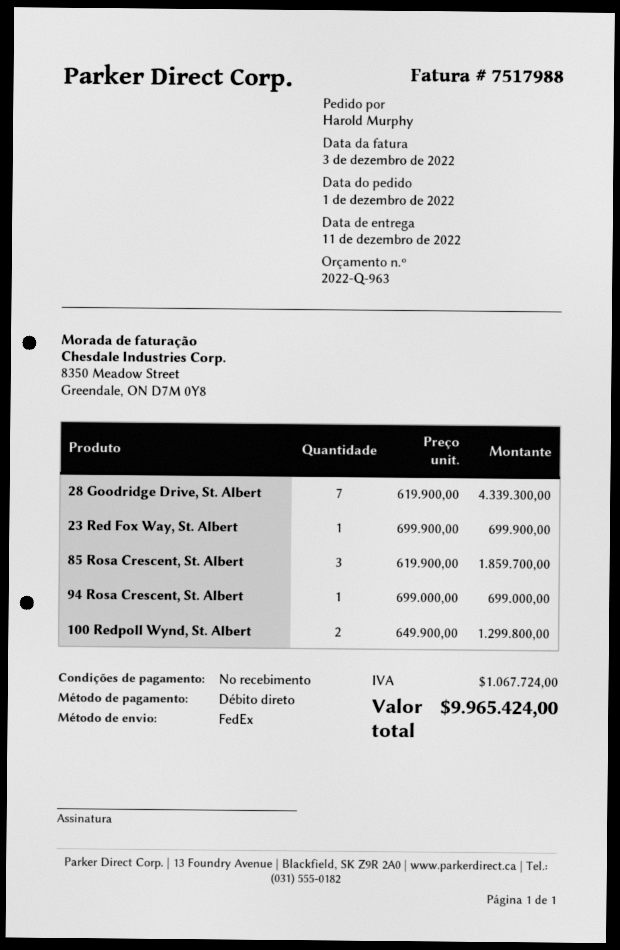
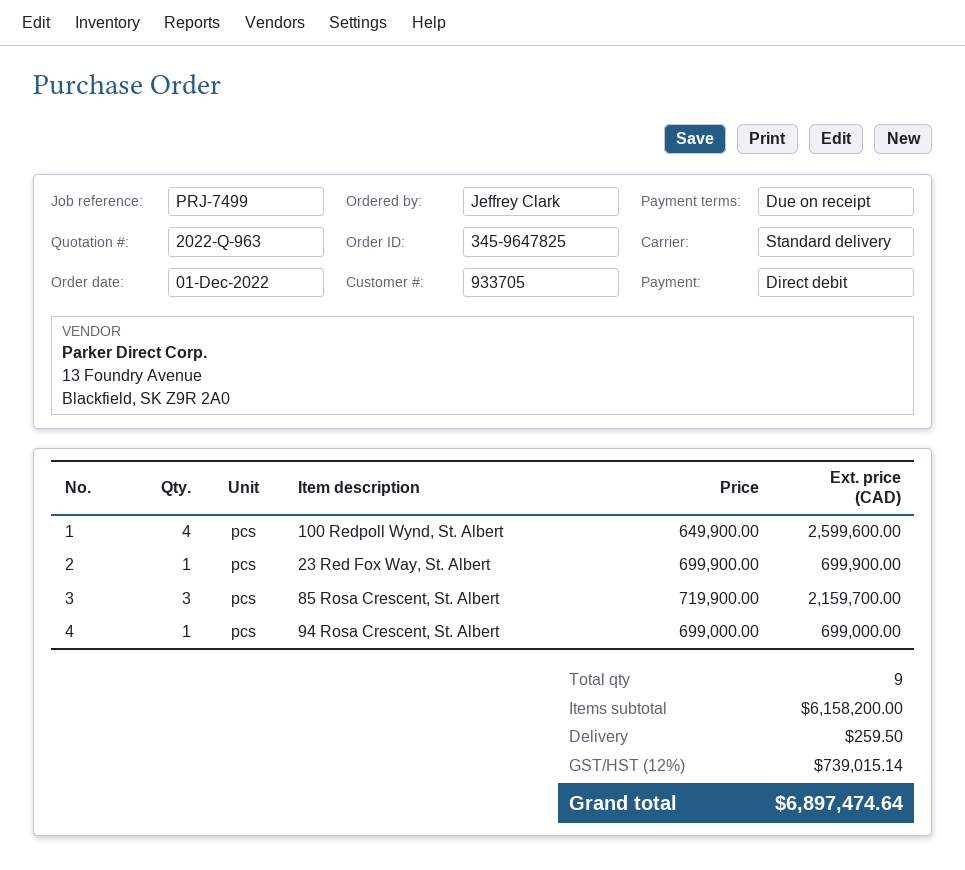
ordered by: Harold Murphy -> Jeffrey Clark
shipping method: FedEx -> standard
28 Goodridge Drive, St. Albert: 7 x 619900.00 = 4339300.00 -> none
85 Rosa Crescent, St. Albert: 3 x 619900.00 = 1859700.00 -> 3 x 719900.00 = 2159700.00
100 Redpoll Wynd, St. Albert: 2 x 649900.00 = 1299800.00 -> 4 x 649900.00 = 2599600.00
shipping: none -> 259.50
tax: 1067724.00 -> 739015.14
total: 9965424.00 -> 6897474.64

